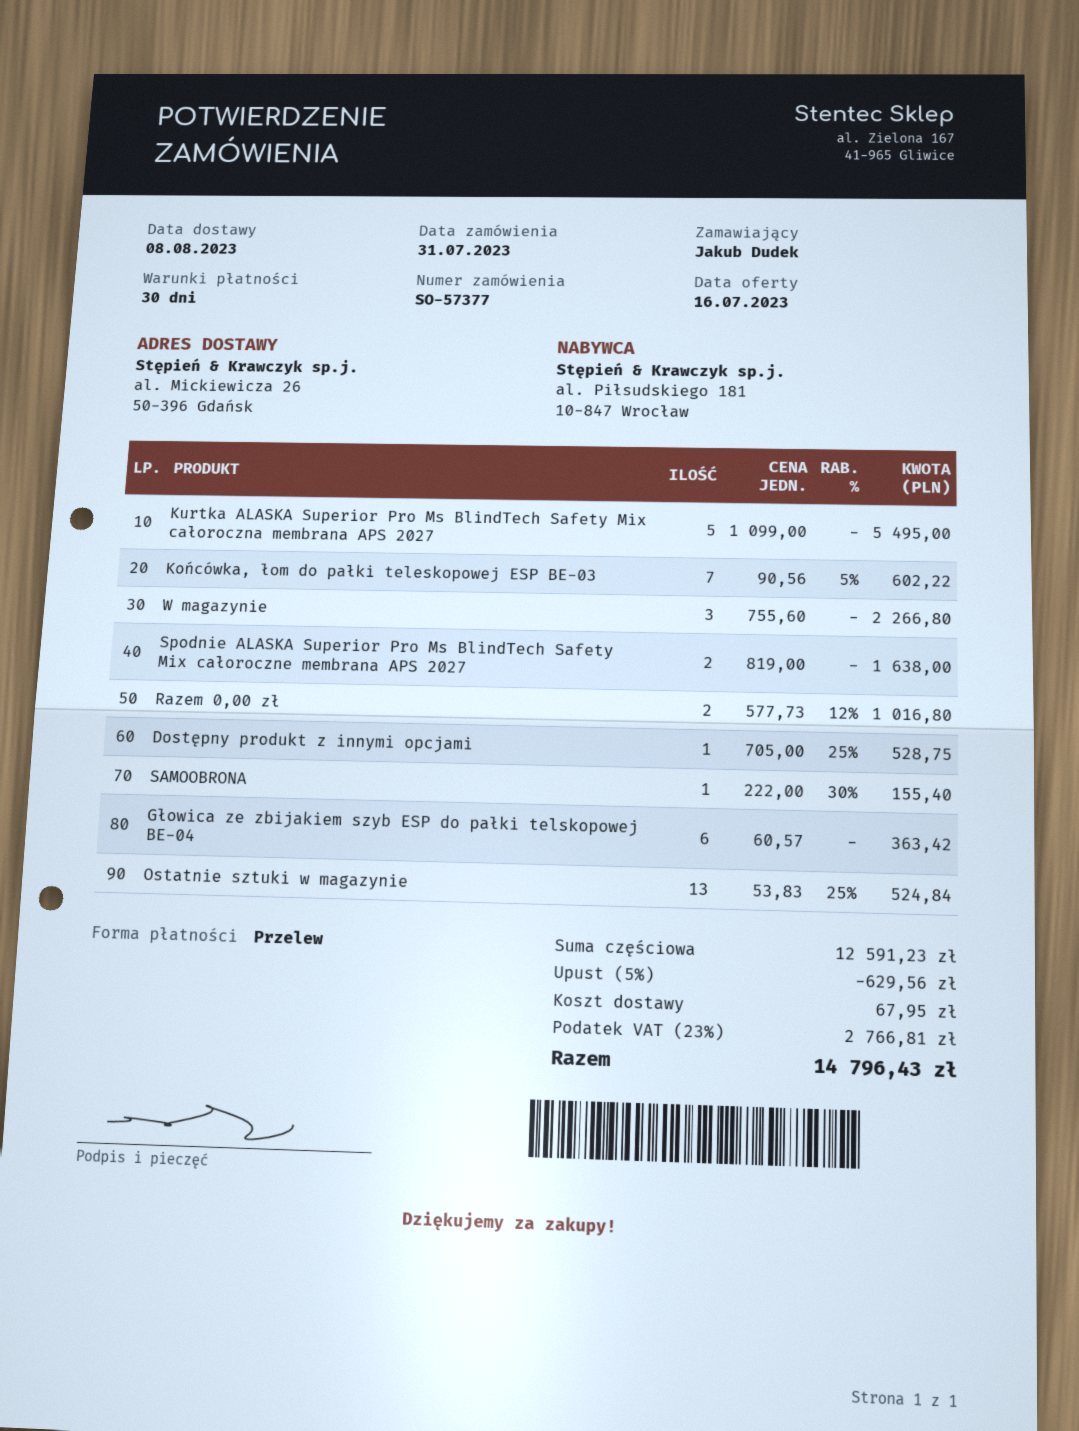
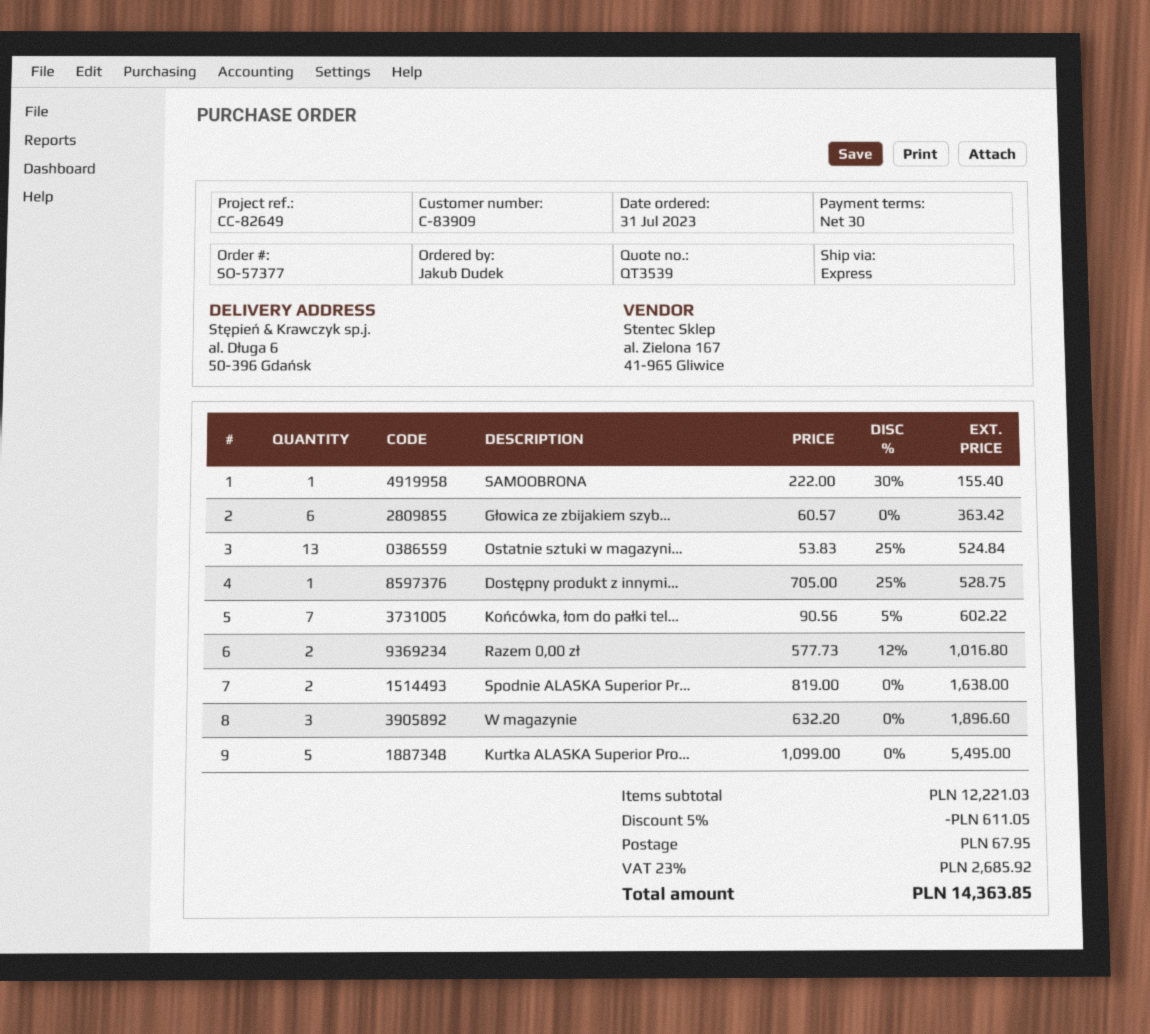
ship to: al. Mickiewicza 26, 50-396 Gdańsk -> al. Długa 6, 50-396 Gdańsk
W magazynie: 3 x 755.60 = 2266.80 -> 3 x 632.20 = 1896.60
subtotal: 12591.23 -> 12221.03
discount: 5% = 629.56 -> 5% = 611.05
tax: 23% = 2766.81 -> 23% = 2685.92
total: 14796.43 -> 14363.85

